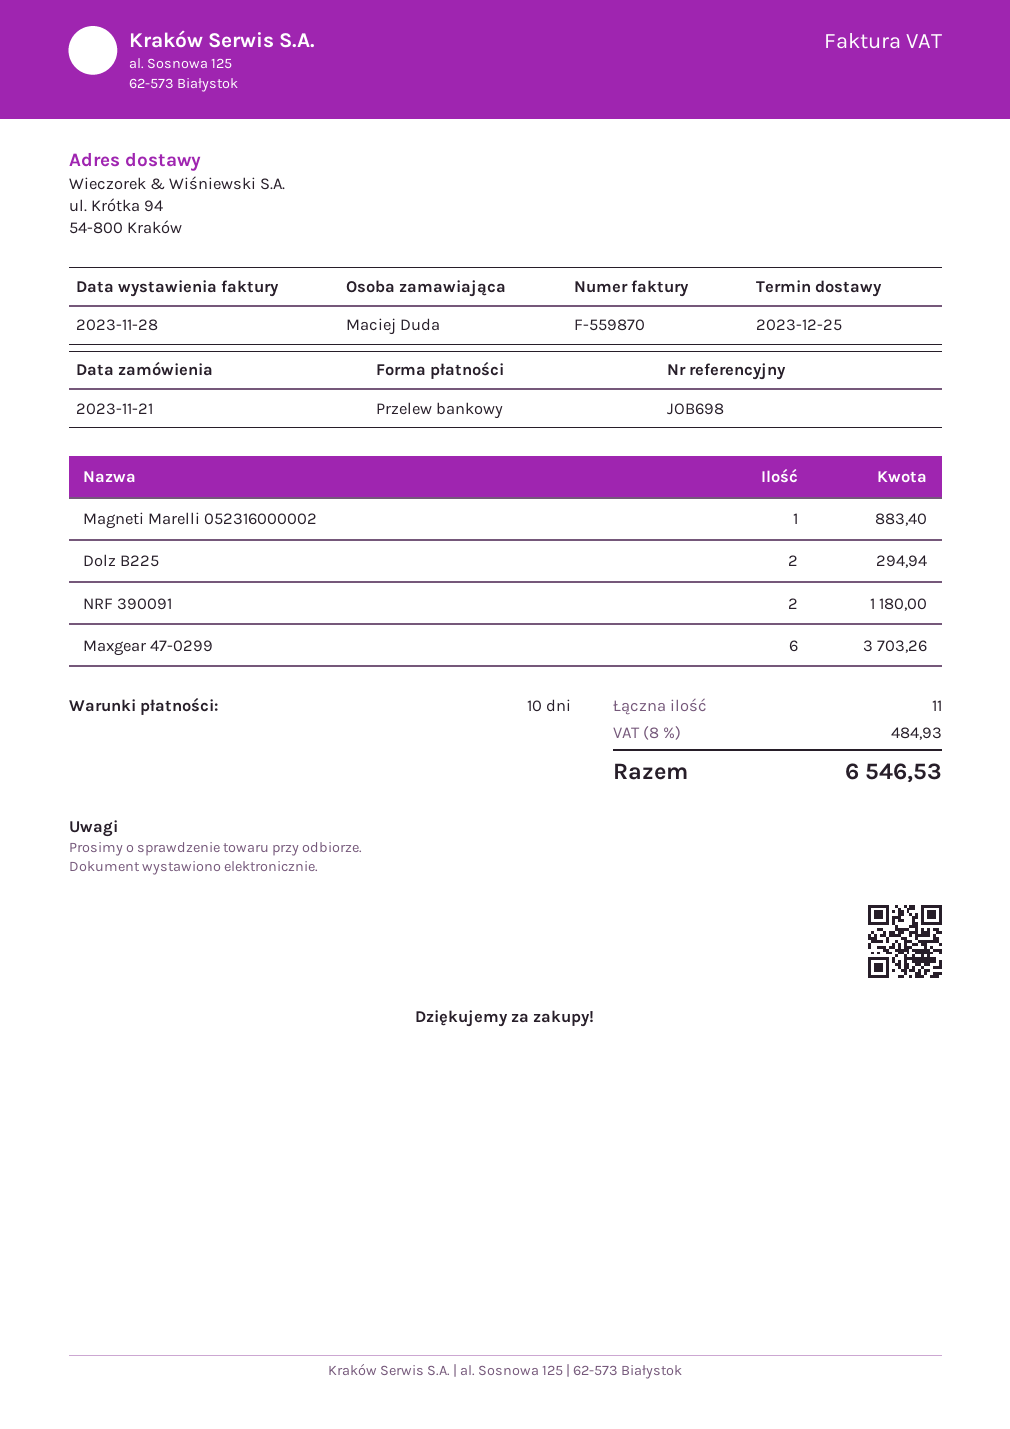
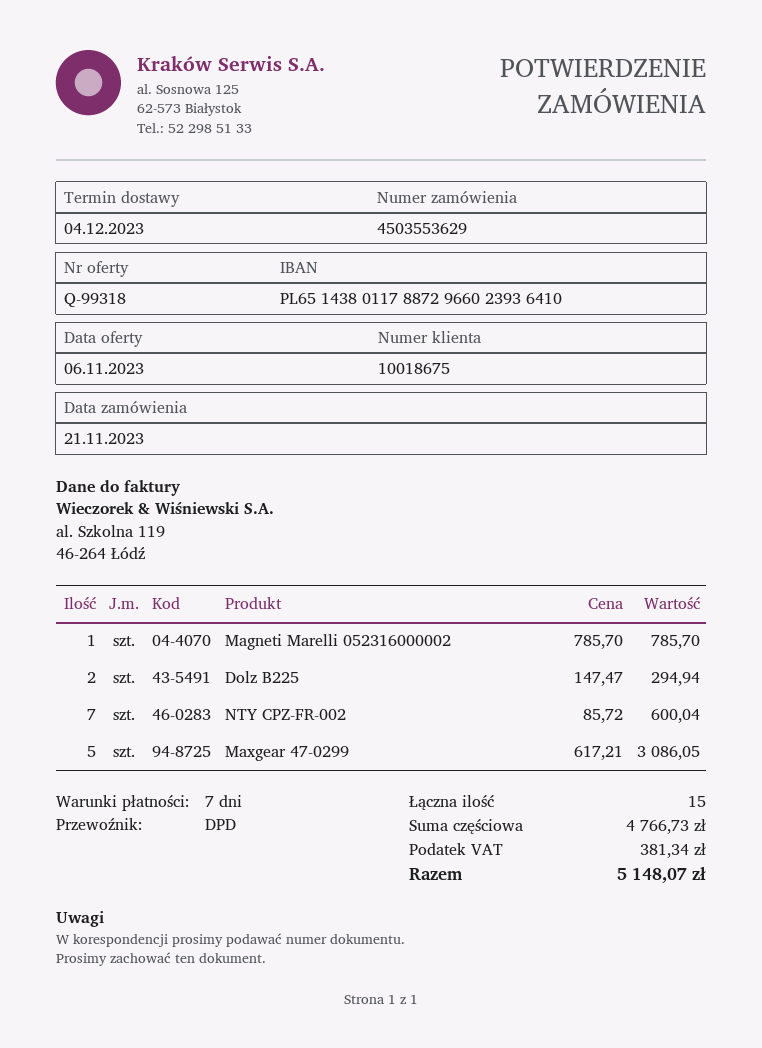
delivery date: 2023-12-25 -> 2023-12-04
payment terms: 10 days -> 7 days
Magneti Marelli 052316000002: 1 for 883.40 -> 1 for 785.70
NRF 390091: 2 for 1180.00 -> none
Maxgear 47-0299: 6 for 3703.26 -> 5 for 3086.05
NTY CPZ-FR-002: none -> 7 for 600.04
total quantity: 11 -> 15
tax: 484.93 -> 381.34
total: 6546.53 -> 5148.07

